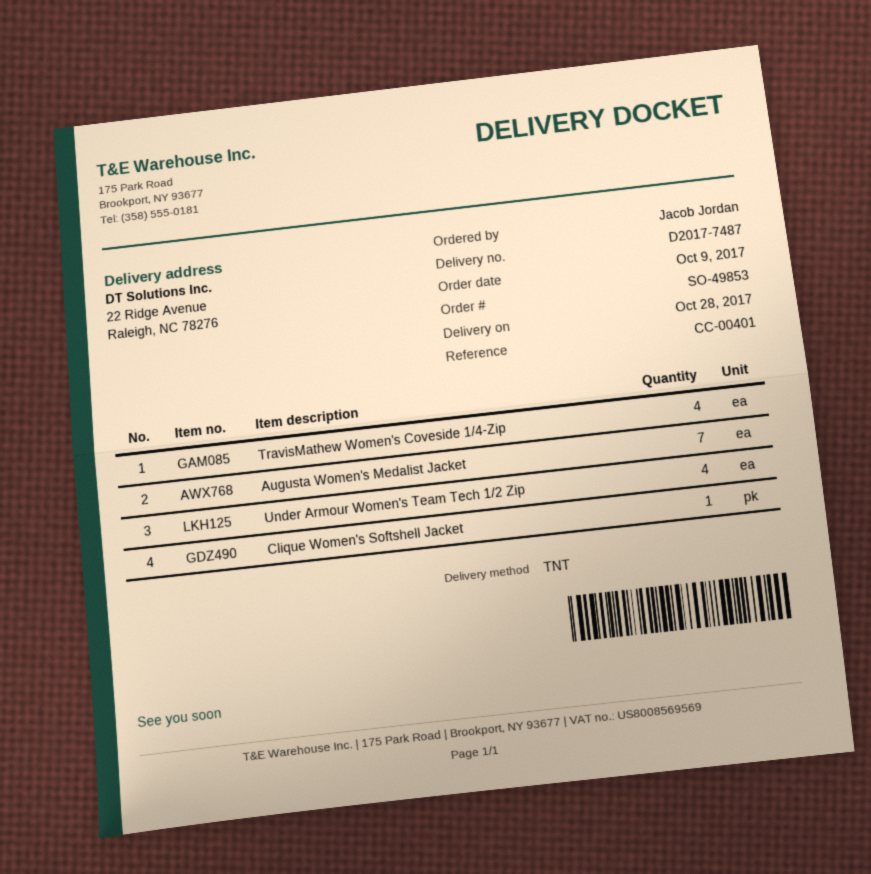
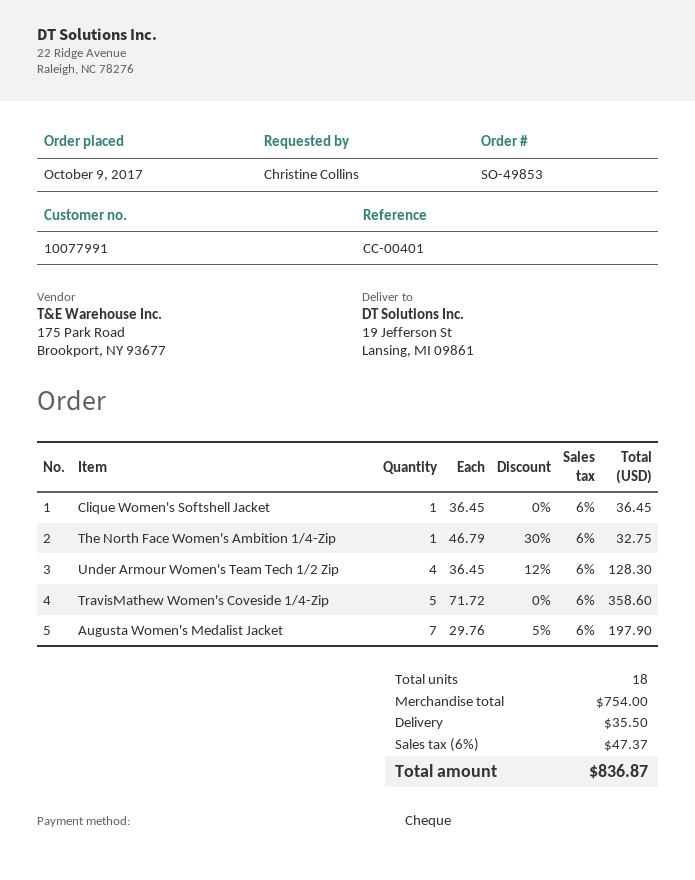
ordered by: Jacob Jordan -> Christine Collins
ship to: 22 Ridge Avenue, Raleigh, NC 78276 -> 19 Jefferson St, Lansing, MI 09861
TravisMathew Women's Coveside 1/4-Zip: 4 -> 5
The North Face Women's Ambition 1/4-Zip: none -> 1

